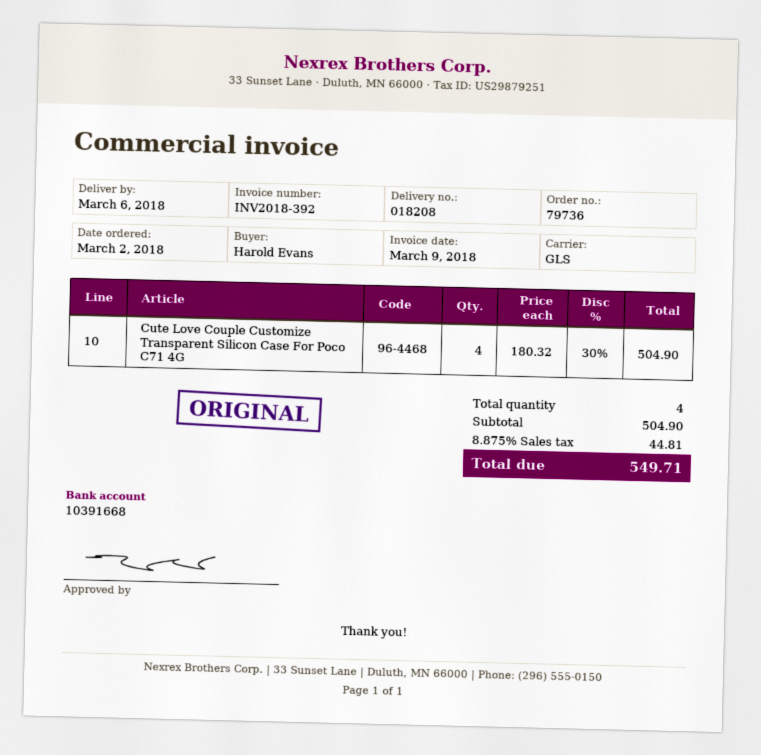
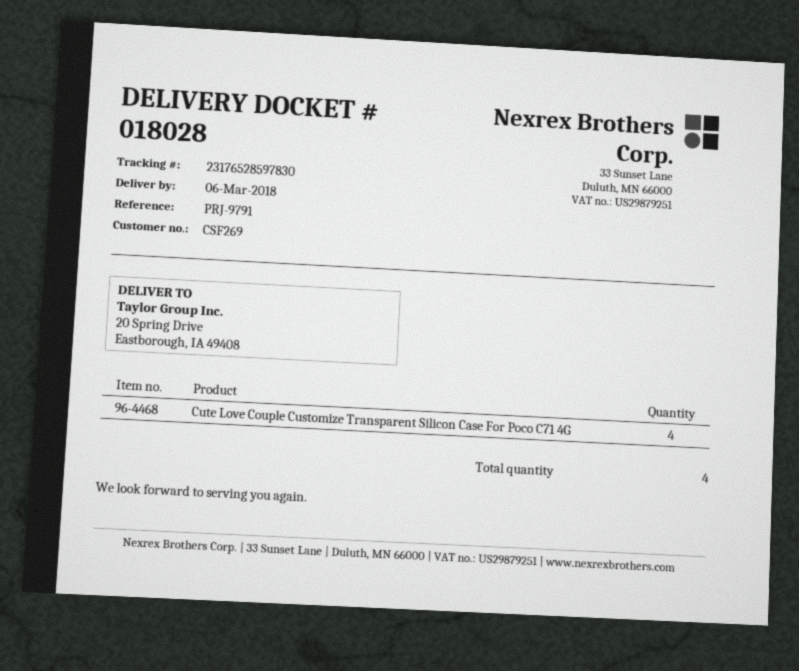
delivery note number: 018208 -> 018028

